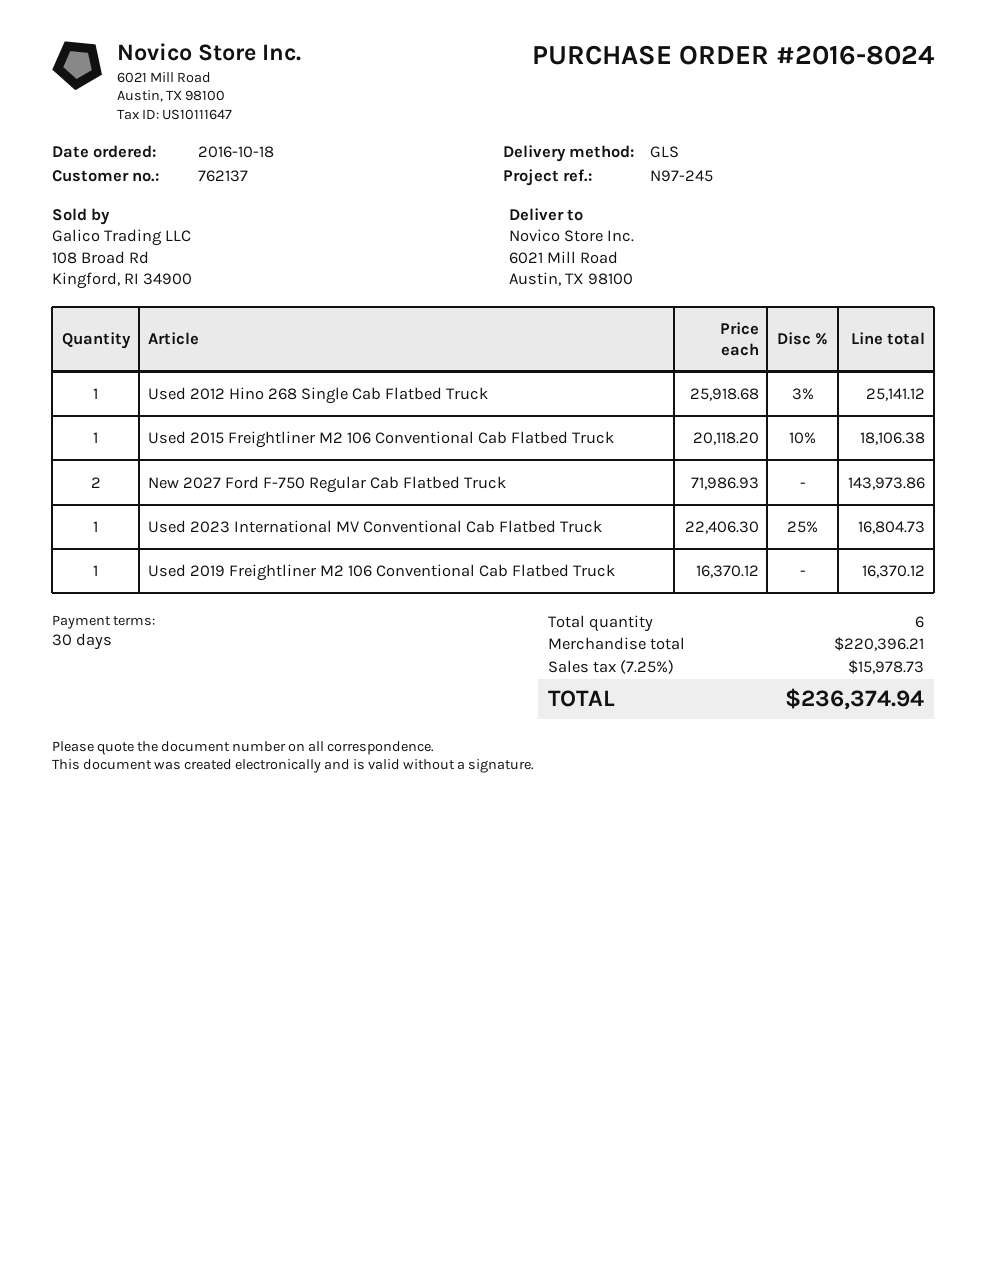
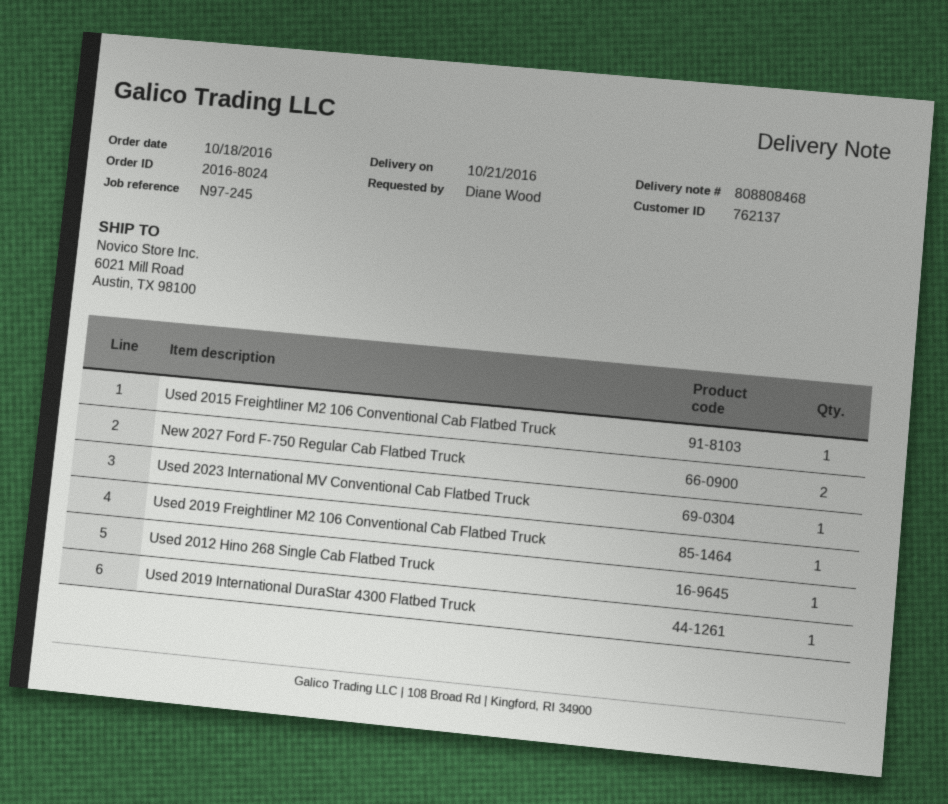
Used 2019 International DuraStar 4300 Flatbed Truck: none -> 1

